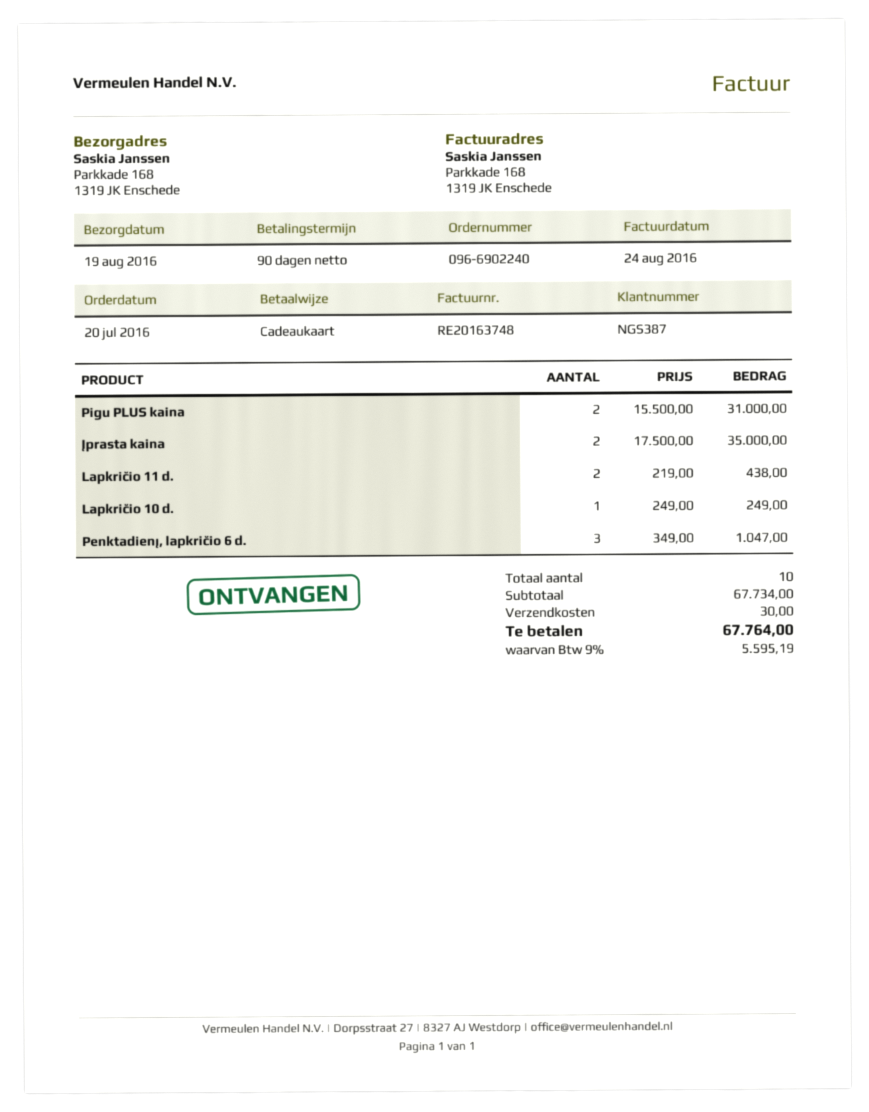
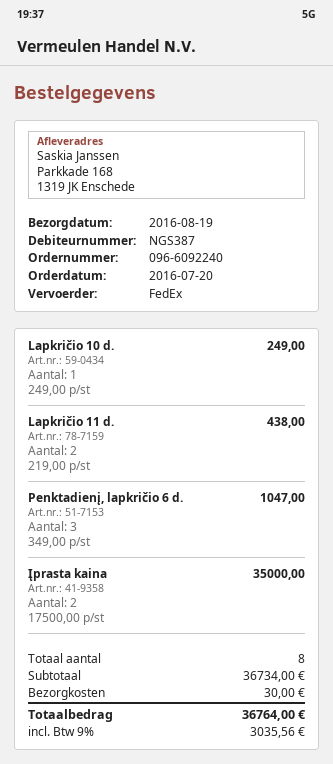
order number: 096-6902240 -> 096-6092240
Pigu PLUS kaina: 2 x 15500.00 = 31000.00 -> none
total quantity: 10 -> 8
subtotal: 67734.00 -> 36734.00
tax: 9% = 5595.19 -> 9% = 3035.56
total: 67764.00 -> 36764.00

